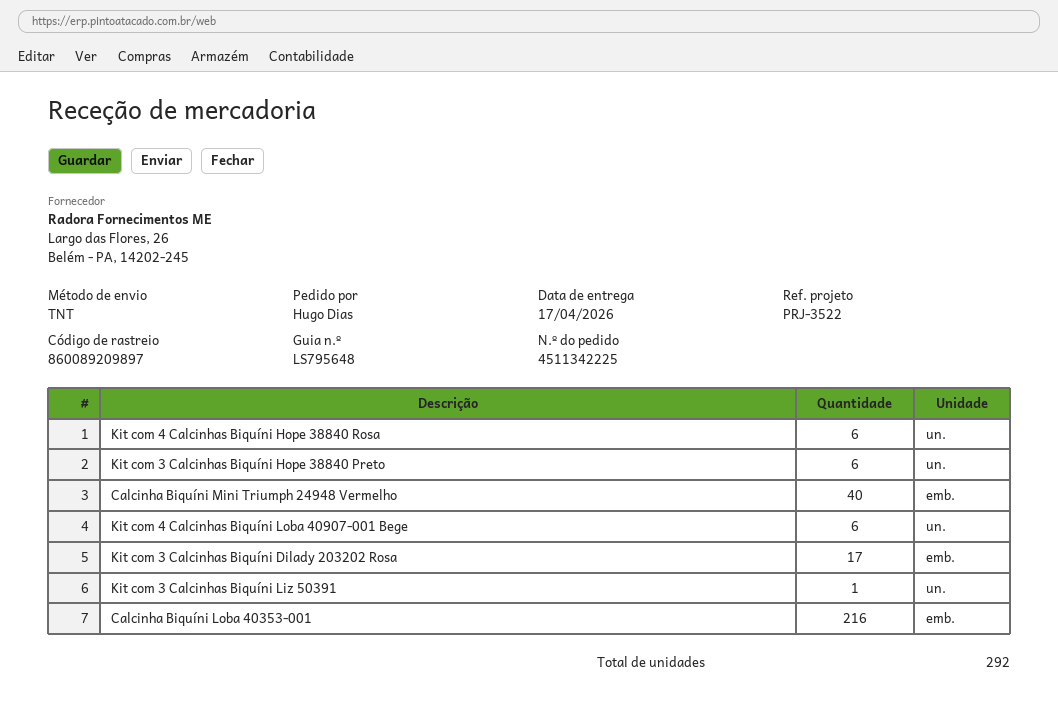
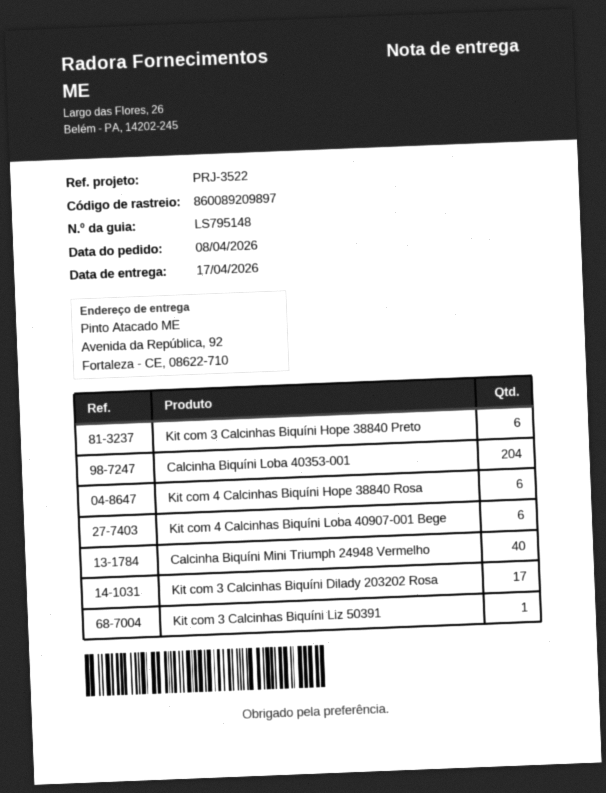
delivery note number: LS795648 -> LS795148
Calcinha Biquíni Loba 40353-001: 216 -> 204

